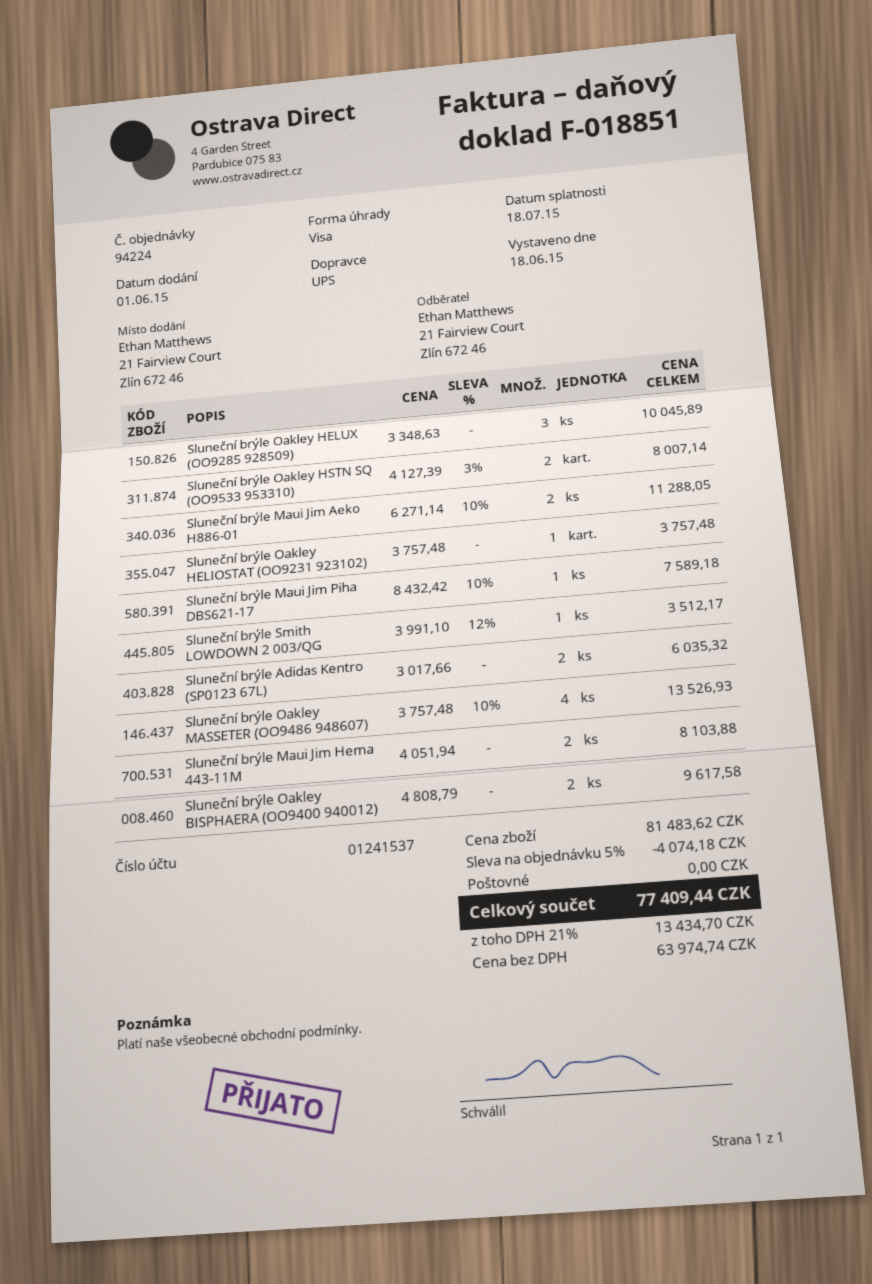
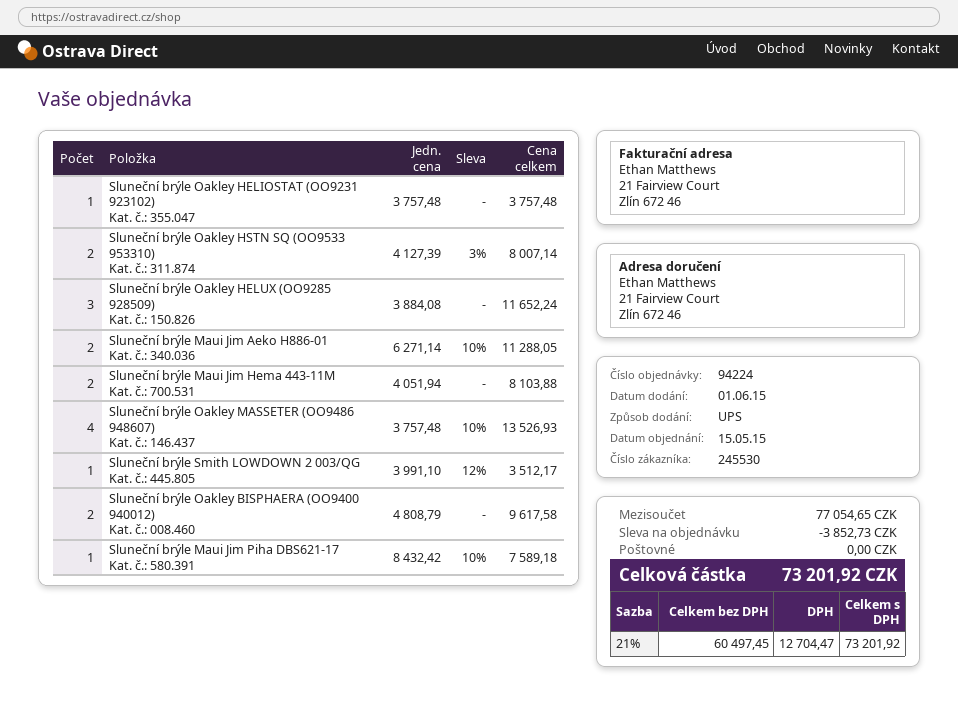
Sluneční brýle Oakley HELUX (OO9285 928509): 3 x 3348.63 = 10045.89 -> 3 x 3884.08 = 11652.24
Sluneční brýle Adidas Kentro (SP0123 67L): 2 x 3017.66 = 6035.32 -> none
subtotal: 81483.62 -> 77054.65
discount: 4074.18 -> 3852.73
net: 63974.74 -> 60497.45
tax: 21% = 13434.70 -> 21% = 12704.47
total: 77409.44 -> 73201.92

